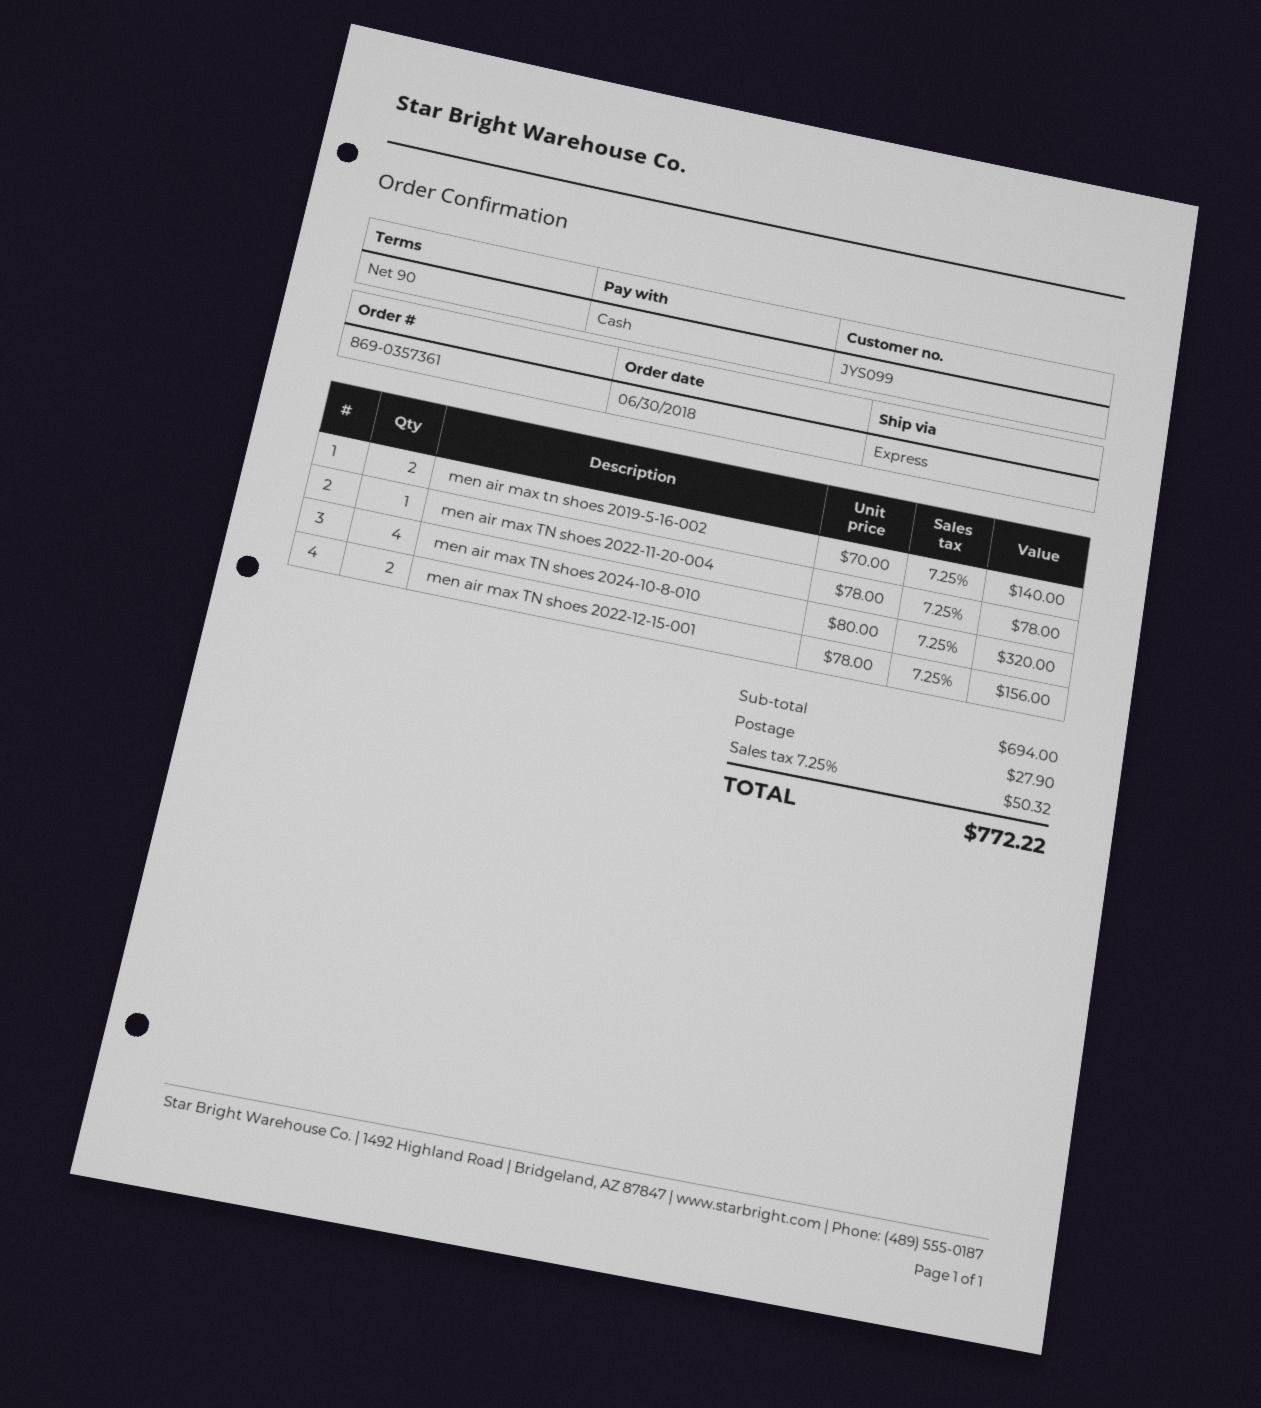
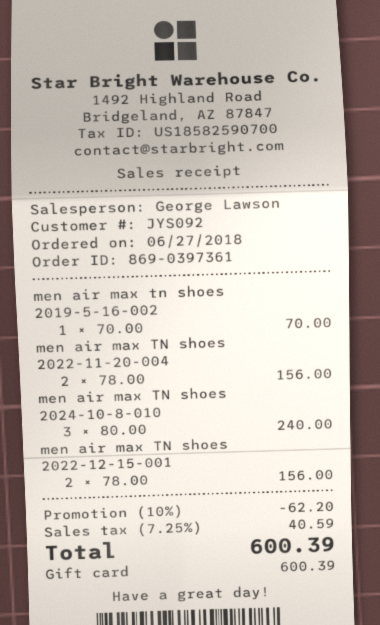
order number: 869-0357361 -> 869-0397361
order date: 2018-06-30 -> 2018-06-27
customer number: JYS099 -> JYS092
payment method: cash -> gift card
men air max tn shoes 2019-5-16-002: 2 x 70.00 = 140.00 -> 1 x 70.00 = 70.00
men air max TN shoes 2022-11-20-004: 1 x 78.00 = 78.00 -> 2 x 78.00 = 156.00
men air max TN shoes 2024-10-8-010: 4 x 80.00 = 320.00 -> 3 x 80.00 = 240.00
discount: none -> 10% = 62.20
shipping: 27.90 -> none
tax: 7.25% = 50.32 -> 7.25% = 40.59
total: 772.22 -> 600.39

